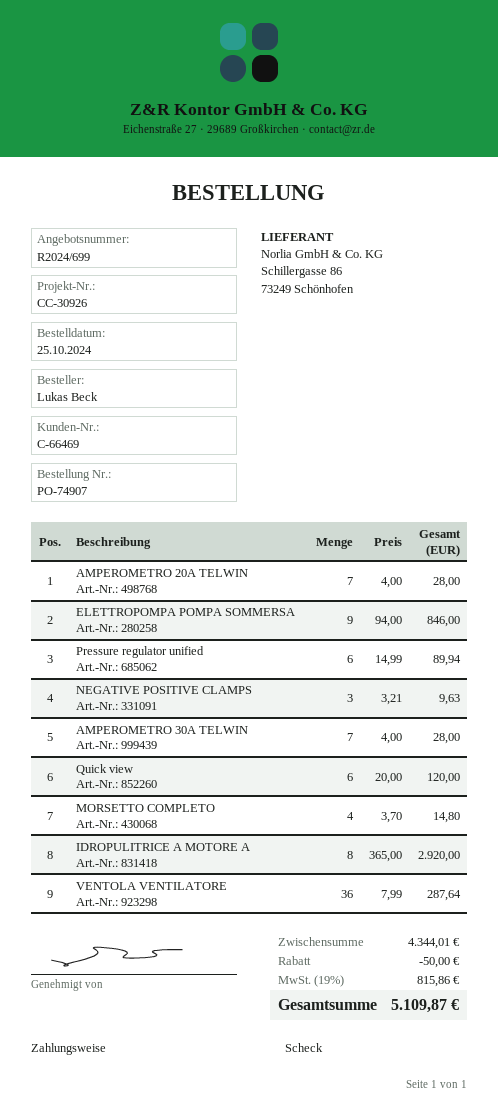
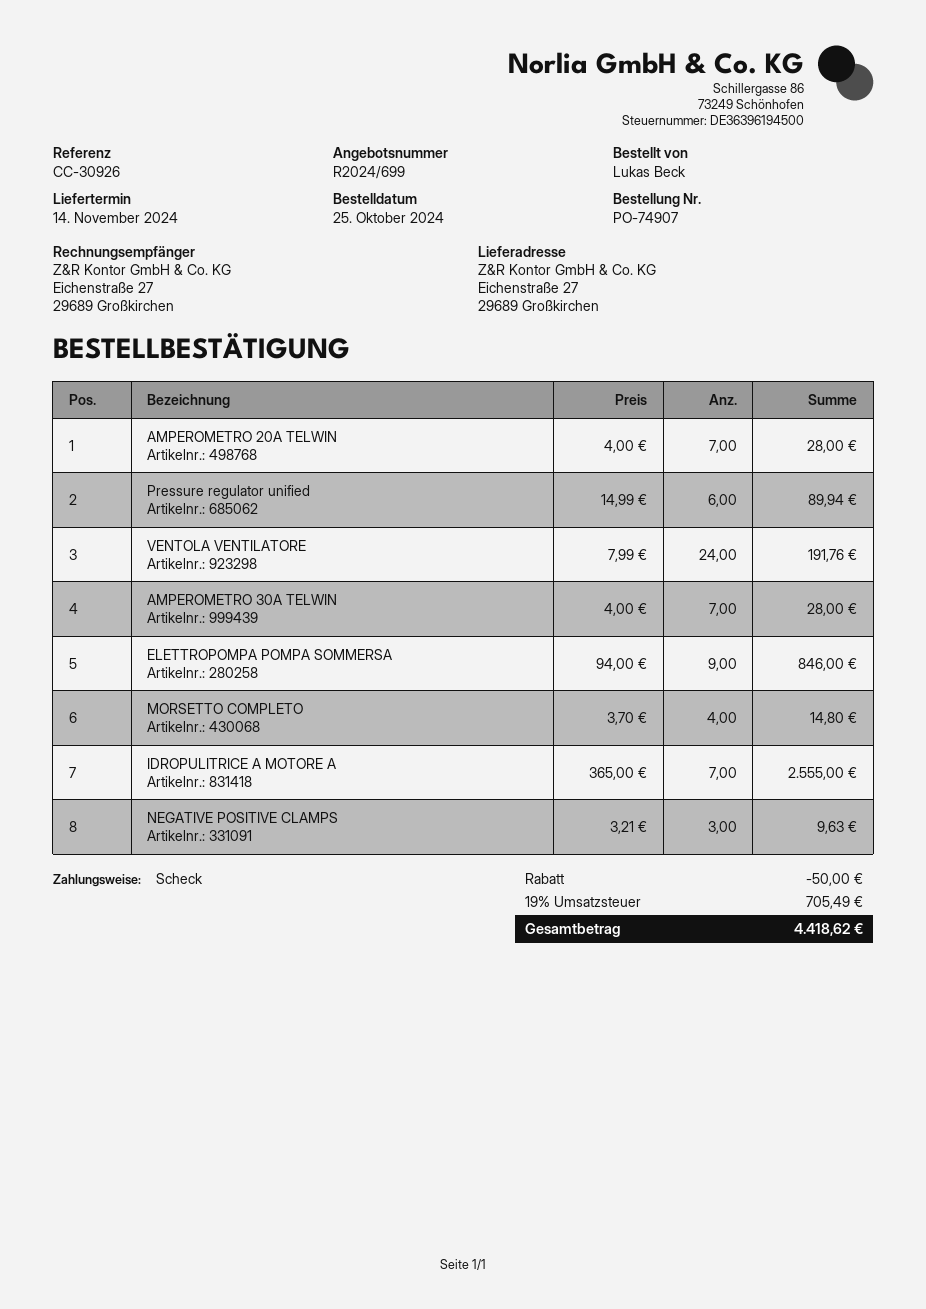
Quick view: 6 x 20.00 = 120.00 -> none
IDROPULITRICE A MOTORE A: 8 x 365.00 = 2920.00 -> 7 x 365.00 = 2555.00
VENTOLA VENTILATORE: 36 x 7.99 = 287.64 -> 24 x 7.99 = 191.76
tax: 19% = 815.86 -> 19% = 705.49
total: 5109.87 -> 4418.62

